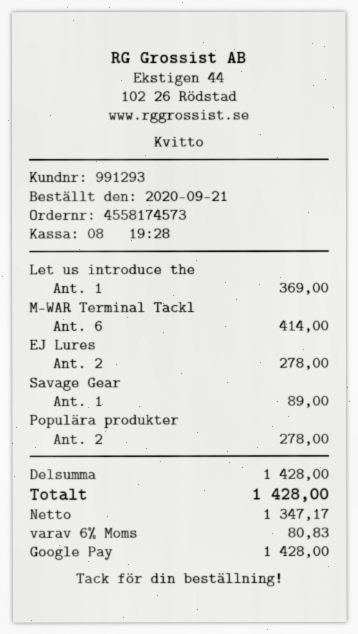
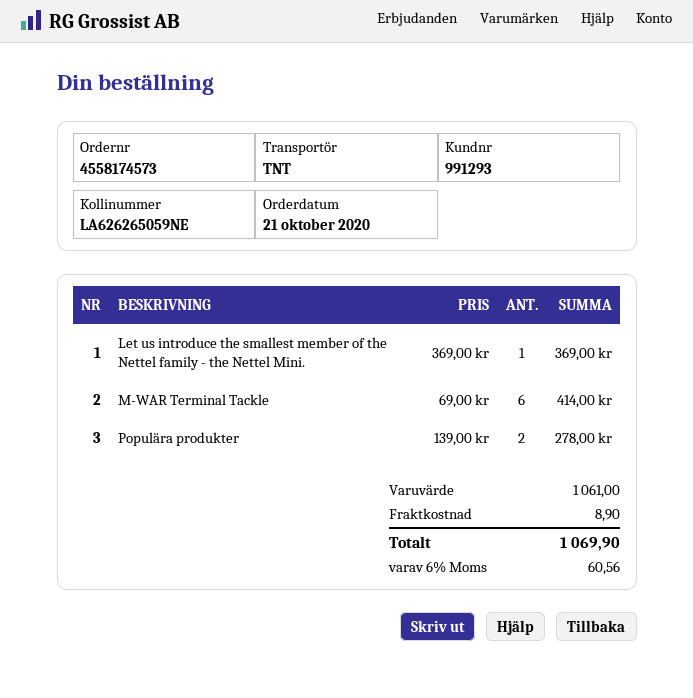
order date: 2020-09-21 -> 2020-10-21
EJ Lures: 2 for 278.00 -> none
Savage Gear: 1 for 89.00 -> none
subtotal: 1428.00 -> 1061.00
shipping: none -> 8.90
tax: 6% = 80.83 -> 6% = 60.56
total: 1428.00 -> 1069.90

